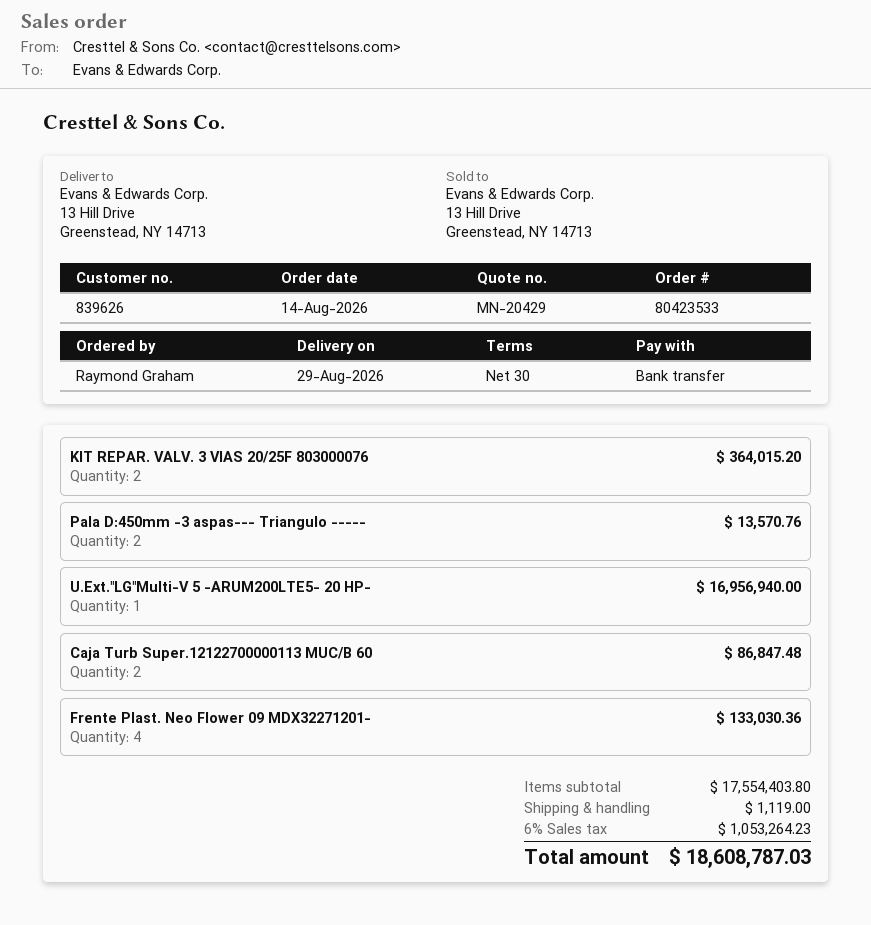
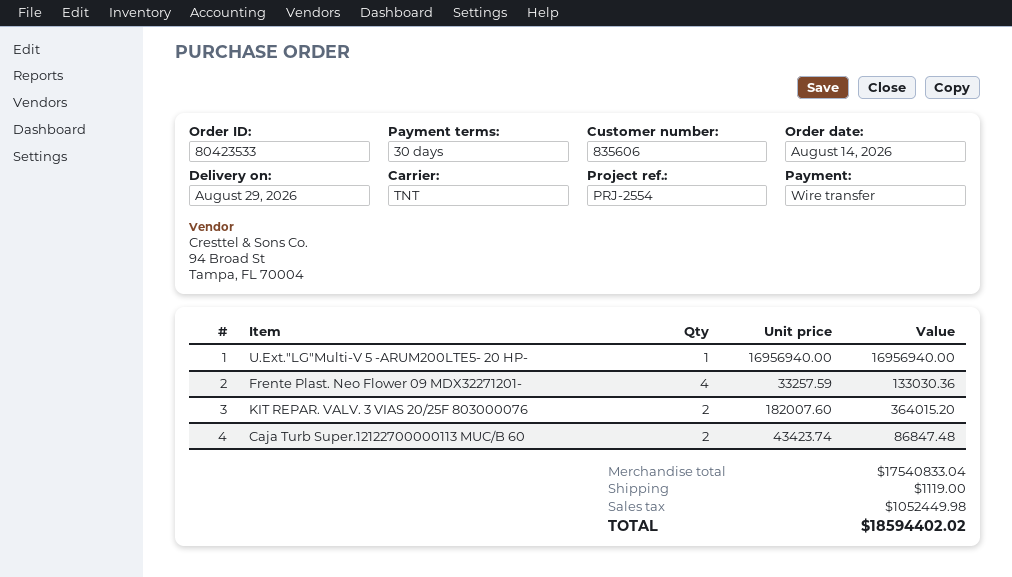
customer number: 839626 -> 835606
Pala D:450mm -3 aspas--- Triangulo -----: 2 for 13570.76 -> none
subtotal: 17554403.80 -> 17540833.04
tax: 1053264.23 -> 1052449.98
total: 18608787.03 -> 18594402.02

